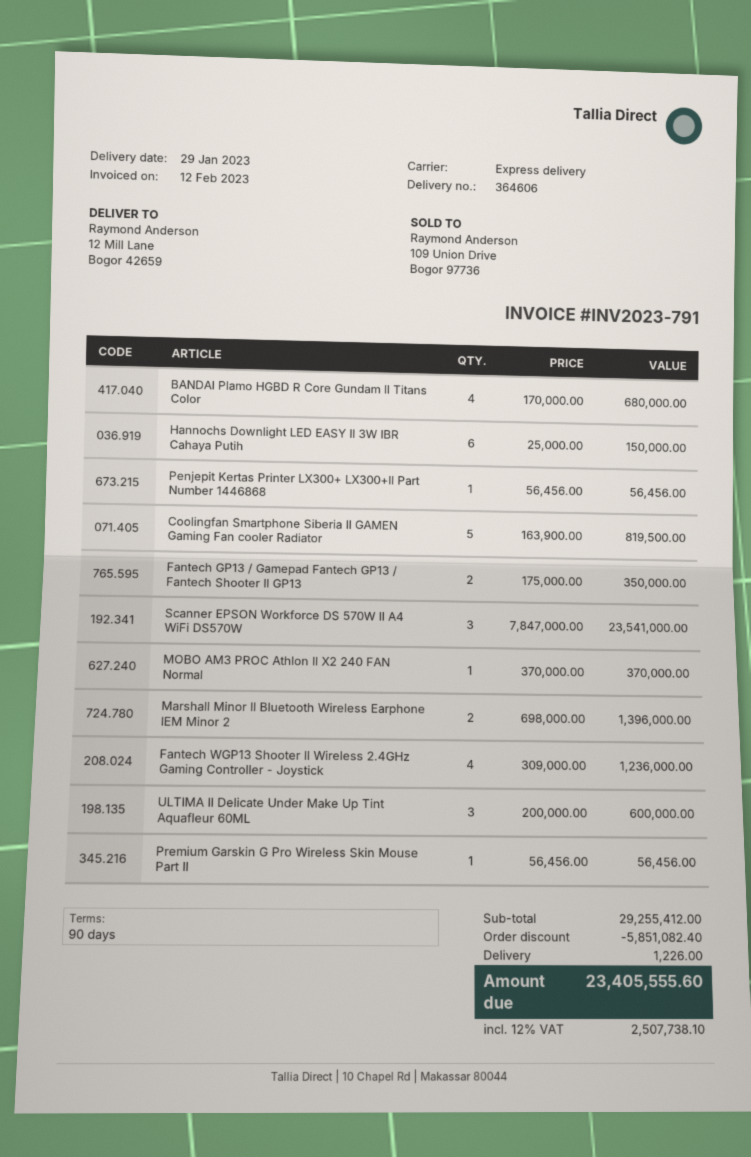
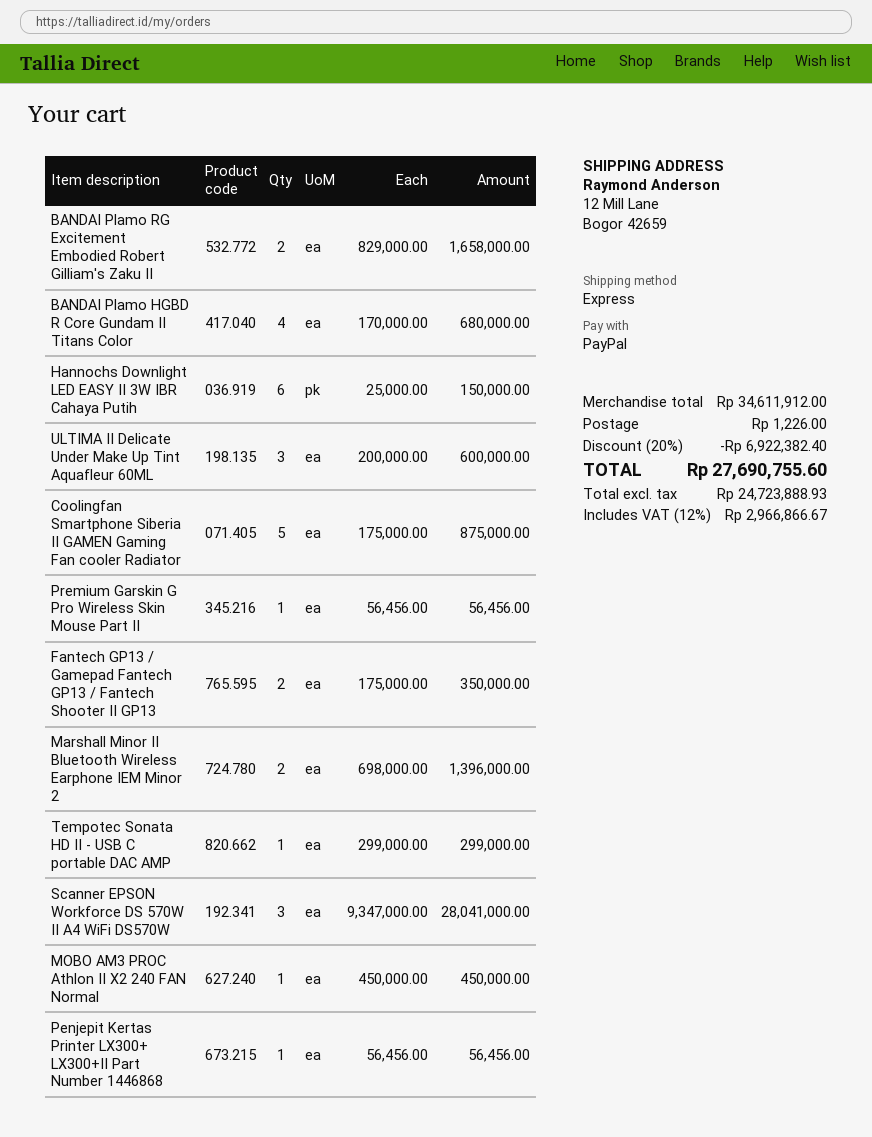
Coolingfan Smartphone Siberia II GAMEN Gaming Fan cooler Radiator: 5 x 163900.00 = 819500.00 -> 5 x 175000.00 = 875000.00
Scanner EPSON Workforce DS 570W II A4 WiFi DS570W: 3 x 7847000.00 = 23541000.00 -> 3 x 9347000.00 = 28041000.00
MOBO AM3 PROC Athlon II X2 240 FAN Normal: 1 x 370000.00 = 370000.00 -> 1 x 450000.00 = 450000.00
Fantech WGP13 Shooter II Wireless 2.4GHz Gaming Controller - Joystick: 4 x 309000.00 = 1236000.00 -> none
BANDAI Plamo RG Excitement Embodied Robert Gilliam's Zaku II: none -> 2 x 829000.00 = 1658000.00
Tempotec Sonata HD II - USB C portable DAC AMP: none -> 1 x 299000.00 = 299000.00
subtotal: 29255412.00 -> 34611912.00
discount: 5851082.40 -> 6922382.40
tax: 12% = 2507738.10 -> 12% = 2966866.67
total: 23405555.60 -> 27690755.60

